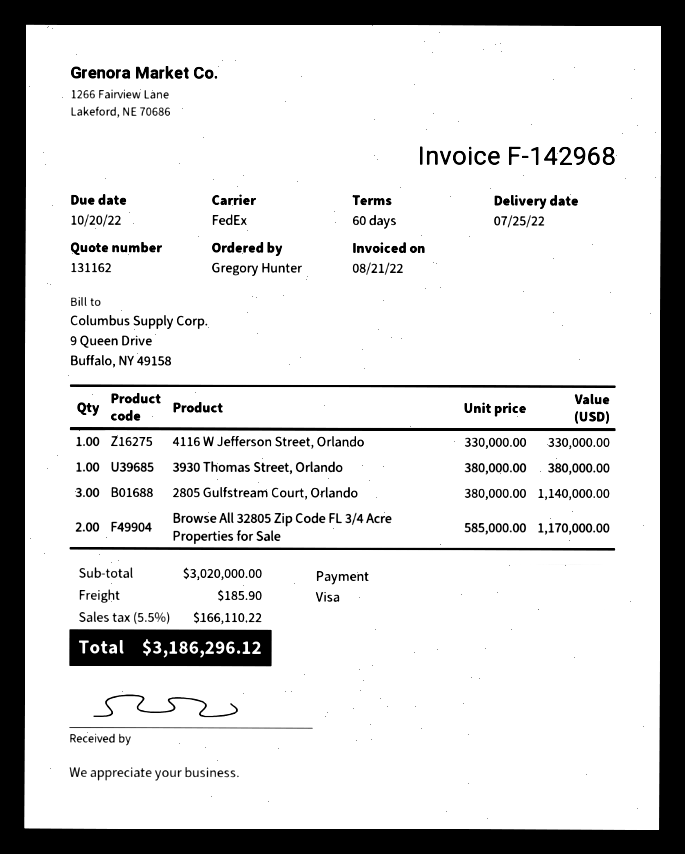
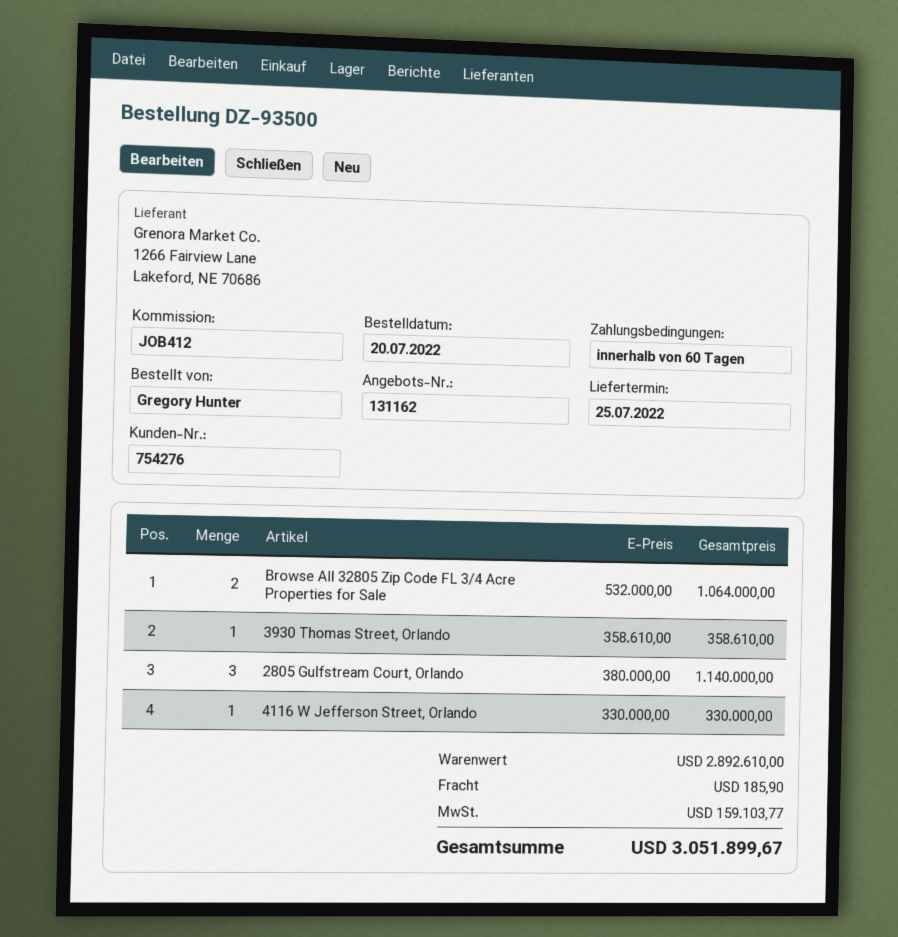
3930 Thomas Street, Orlando: 1 x 380000.00 = 380000.00 -> 1 x 358610.00 = 358610.00
Browse All 32805 Zip Code FL 3/4 Acre Properties for Sale: 2 x 585000.00 = 1170000.00 -> 2 x 532000.00 = 1064000.00
subtotal: 3020000.00 -> 2892610.00
tax: 166110.22 -> 159103.77
total: 3186296.12 -> 3051899.67

